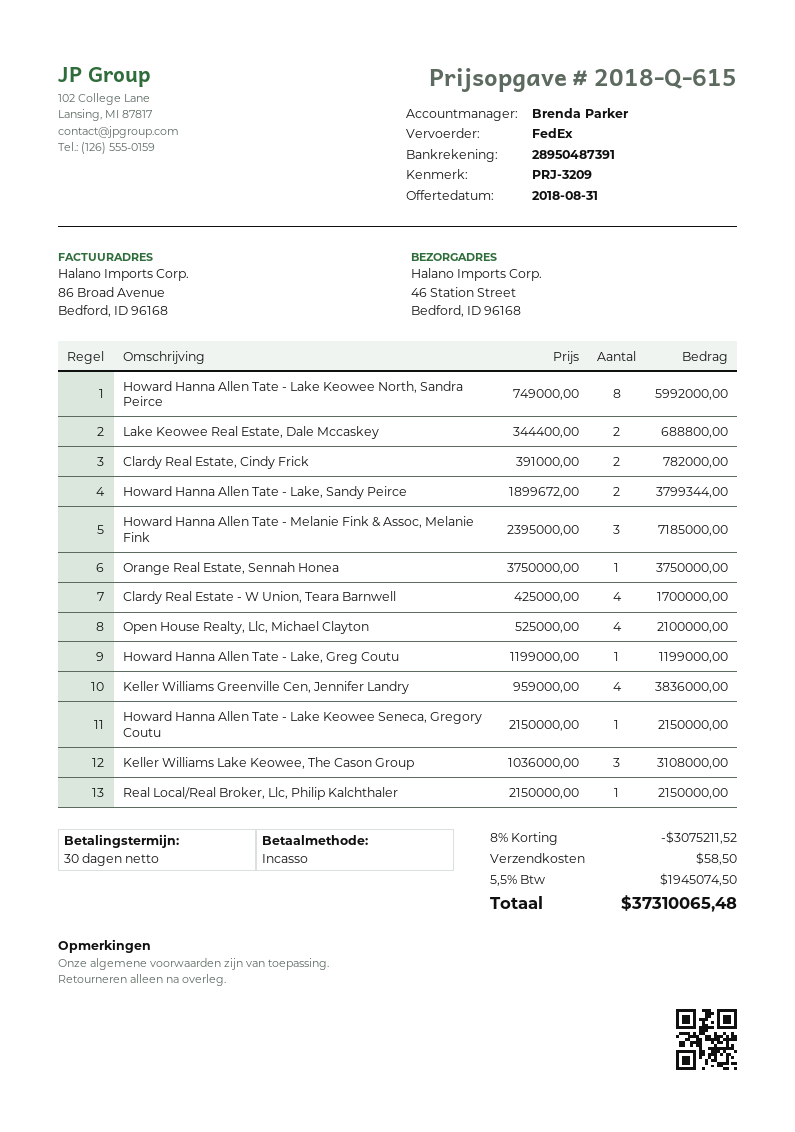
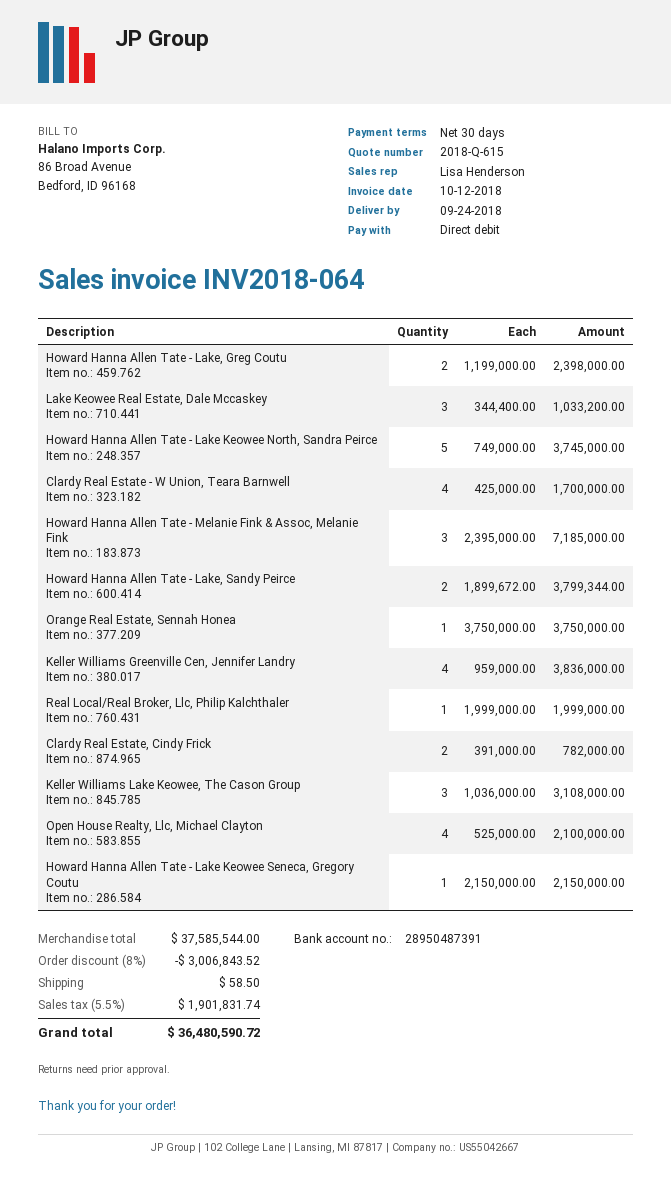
sales rep: Brenda Parker -> Lisa Henderson
Howard Hanna Allen Tate - Lake Keowee North, Sandra Peirce: 8 x 749000.00 = 5992000.00 -> 5 x 749000.00 = 3745000.00
Lake Keowee Real Estate, Dale Mccaskey: 2 x 344400.00 = 688800.00 -> 3 x 344400.00 = 1033200.00
Howard Hanna Allen Tate - Lake, Greg Coutu: 1 x 1199000.00 = 1199000.00 -> 2 x 1199000.00 = 2398000.00
Real Local/Real Broker, Llc, Philip Kalchthaler: 1 x 2150000.00 = 2150000.00 -> 1 x 1999000.00 = 1999000.00
discount: 8% = 3075211.52 -> 8% = 3006843.52
tax: 5.5% = 1945074.50 -> 5.5% = 1901831.74
total: 37310065.48 -> 36480590.72

